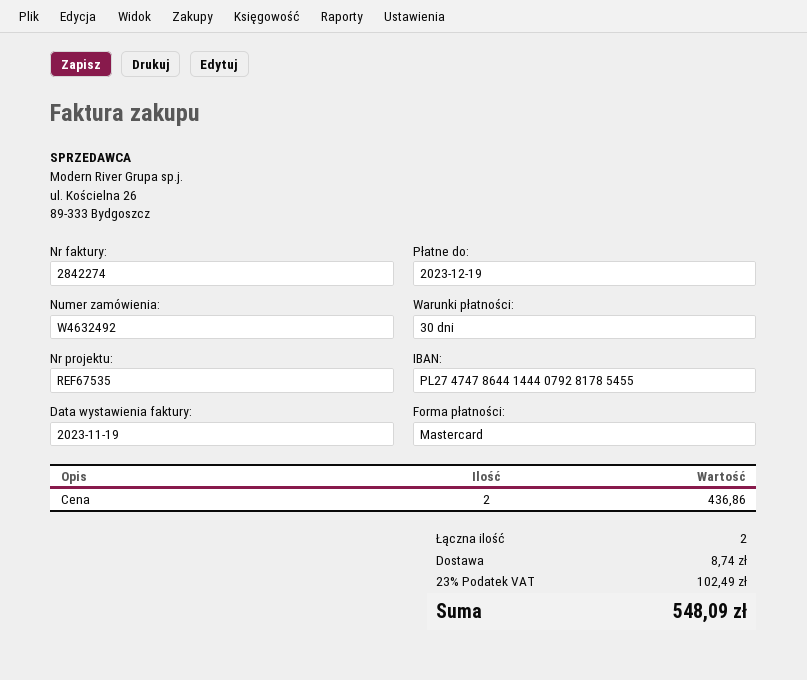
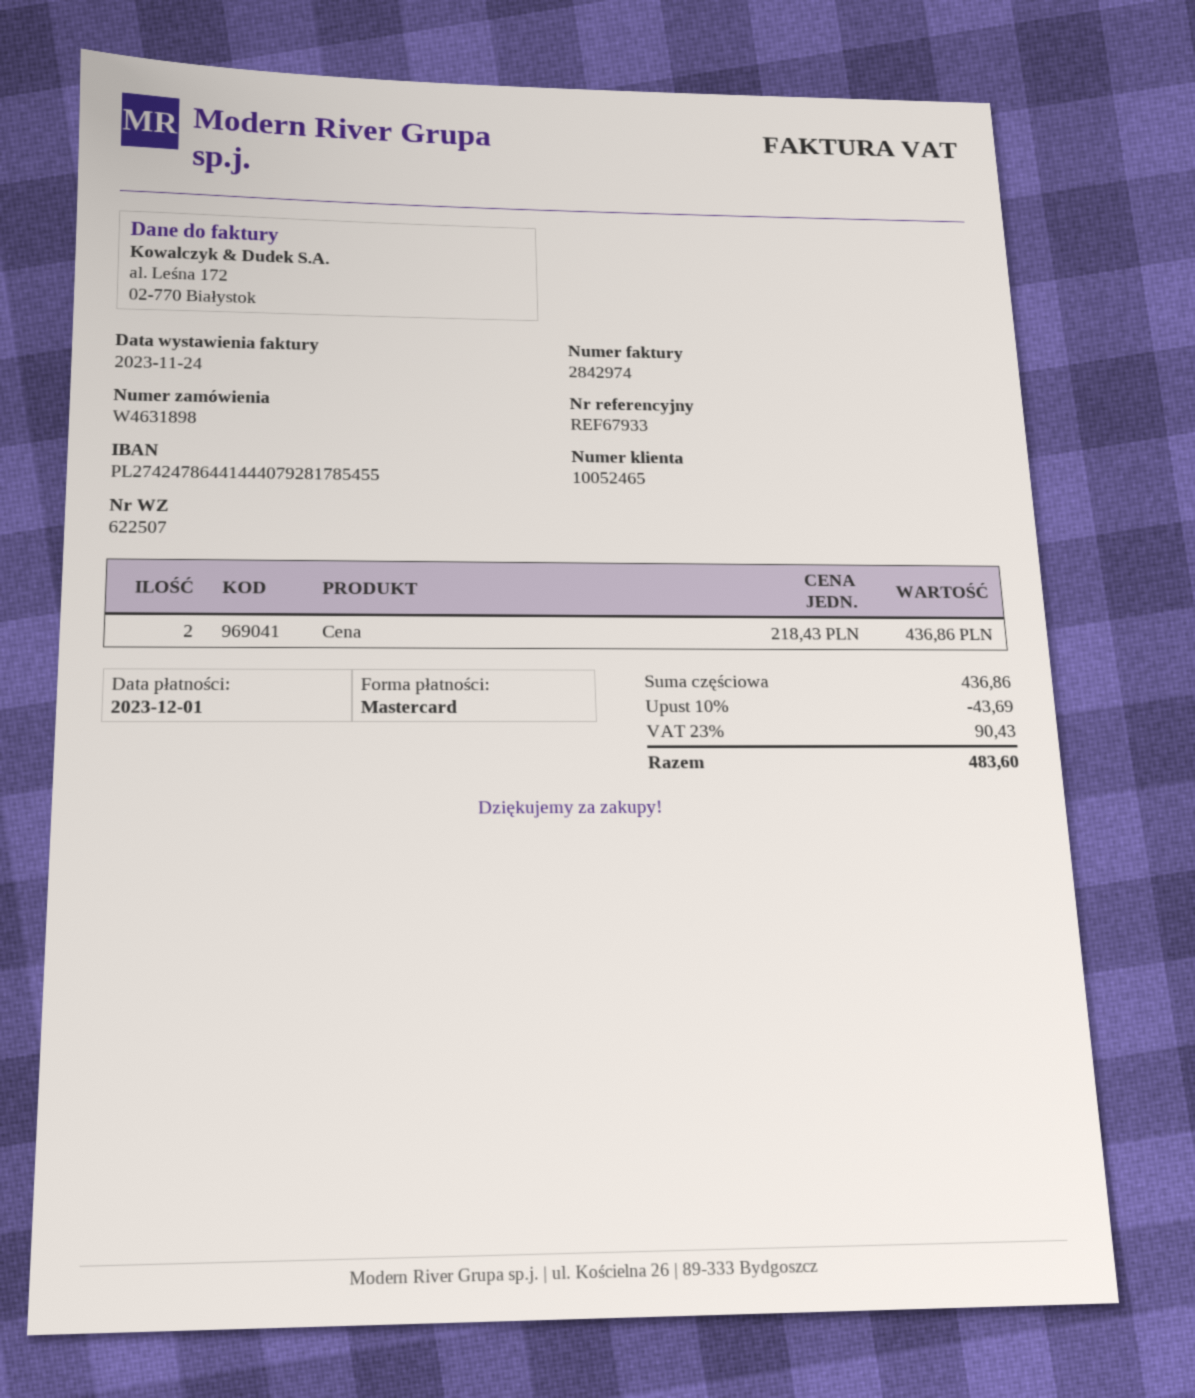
order number: W4632492 -> W4631898
invoice number: 2842274 -> 2842974
invoice date: 2023-11-19 -> 2023-11-24
due date: 2023-12-19 -> 2023-12-01
reference: REF67535 -> REF67933
bank account: PL27474786441444079281785455 -> PL27424786441444079281785455
discount: none -> 10% = 43.69
shipping: 8.74 -> none
tax: 23% = 102.49 -> 23% = 90.43
total: 548.09 -> 483.60

